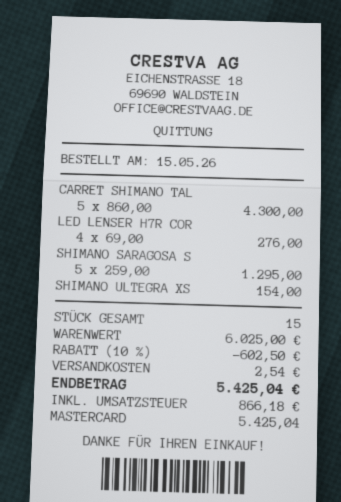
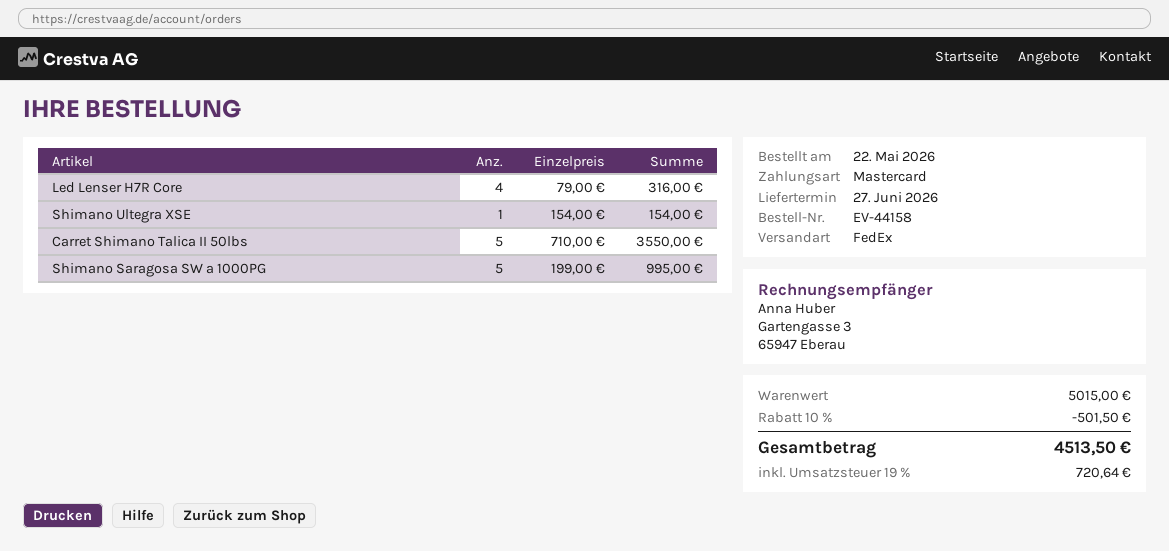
order date: 2026-05-15 -> 2026-05-22
CARRET SHIMANO TAL: 5 x 860.00 = 4300.00 -> 5 x 710.00 = 3550.00
LED LENSER H7R COR: 4 x 69.00 = 276.00 -> 4 x 79.00 = 316.00
SHIMANO SARAGOSA S: 5 x 259.00 = 1295.00 -> 5 x 199.00 = 995.00
subtotal: 6025.00 -> 5015.00
discount: 10% = 602.50 -> 10% = 501.50
shipping: 2.54 -> none
tax: 866.18 -> 720.64
total: 5425.04 -> 4513.50

